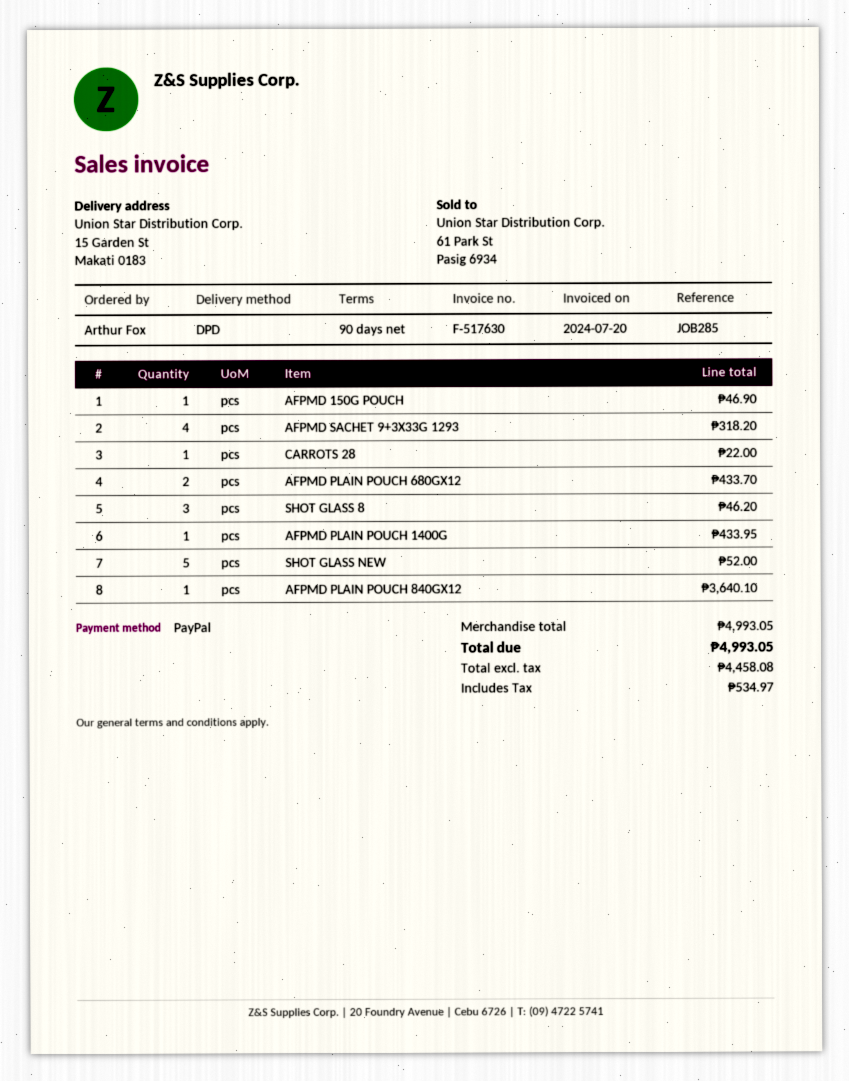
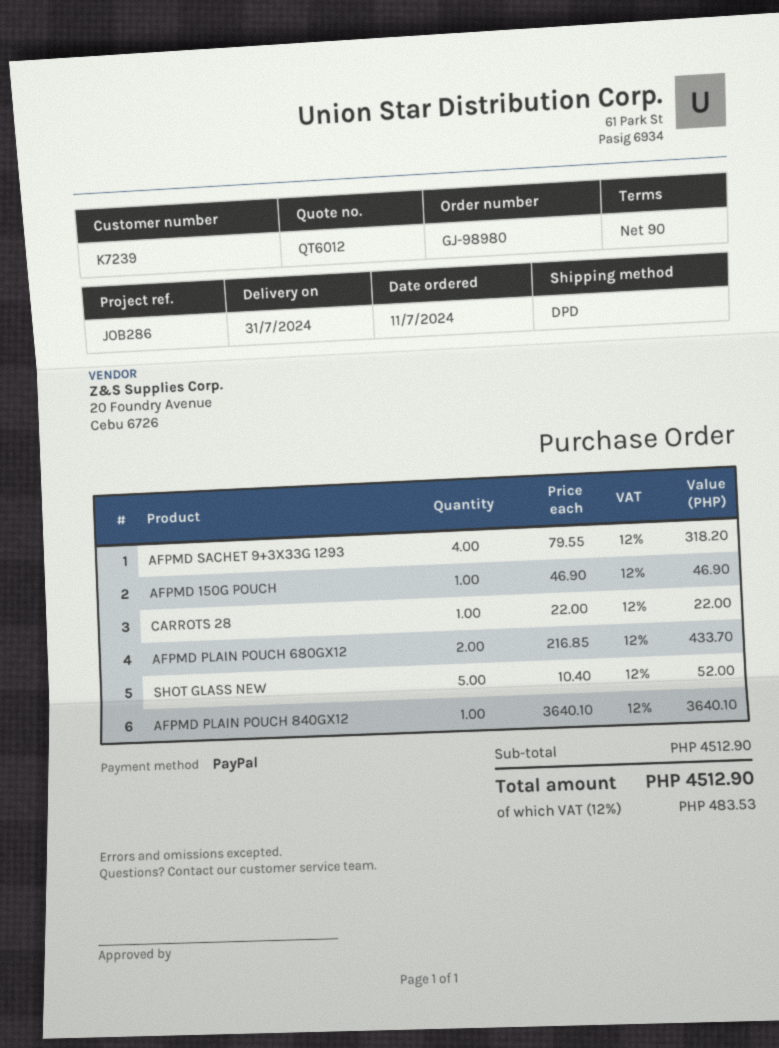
reference: JOB285 -> JOB286
SHOT GLASS 8: 3 for 46.20 -> none
AFPMD PLAIN POUCH 1400G: 1 for 433.95 -> none
subtotal: 4993.05 -> 4512.90
tax: 534.97 -> 483.53
total: 4993.05 -> 4512.90

